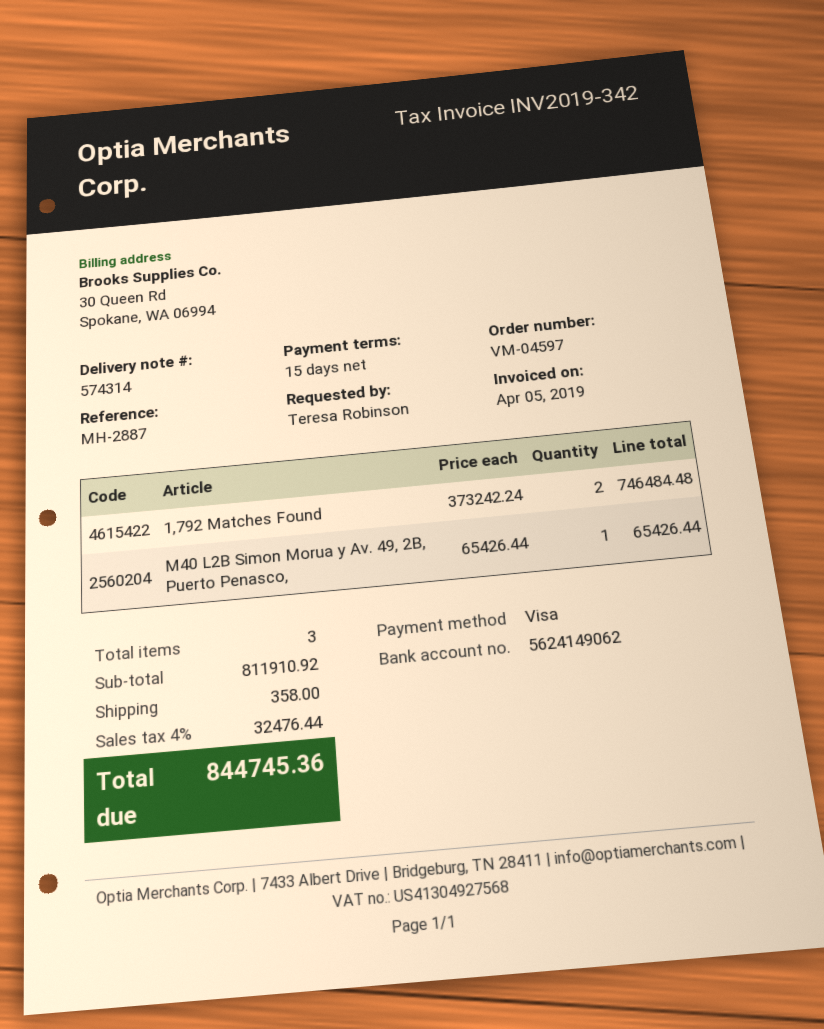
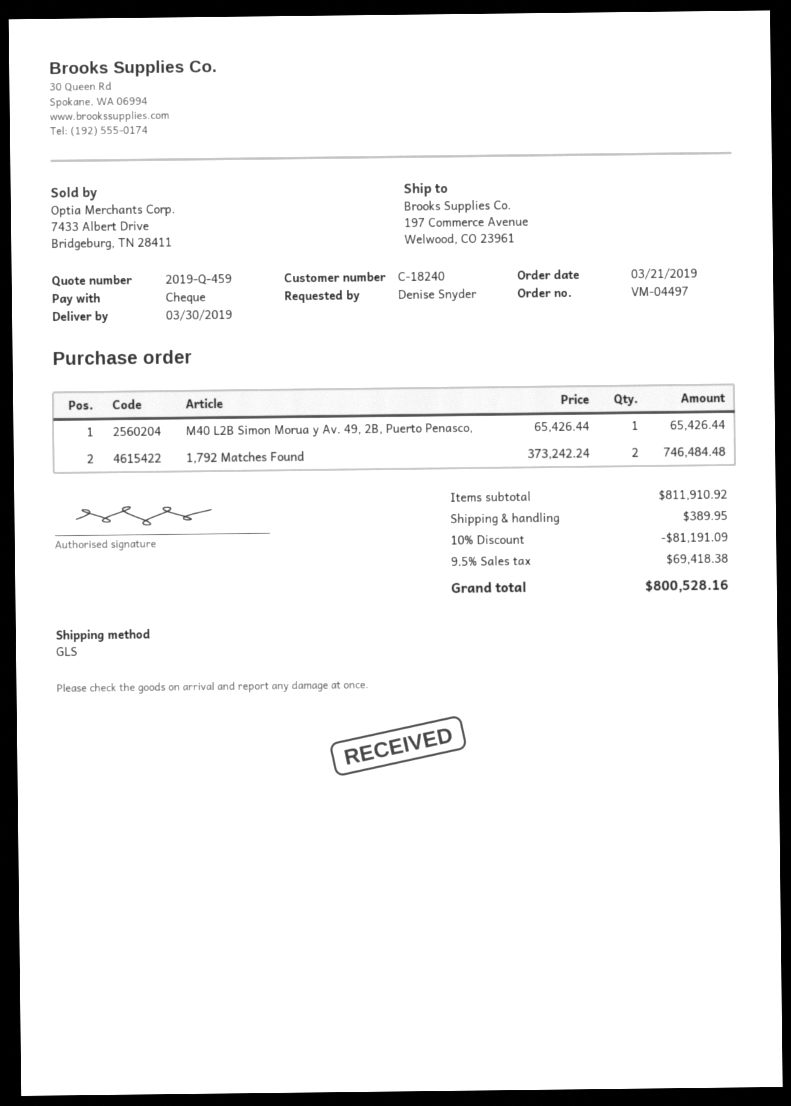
order number: VM-04597 -> VM-04497
ordered by: Teresa Robinson -> Denise Snyder
payment method: Visa -> cheque
discount: none -> 10% = 81191.09
shipping: 358.00 -> 389.95
tax: 4% = 32476.44 -> 9.5% = 69418.38
total: 844745.36 -> 800528.16

